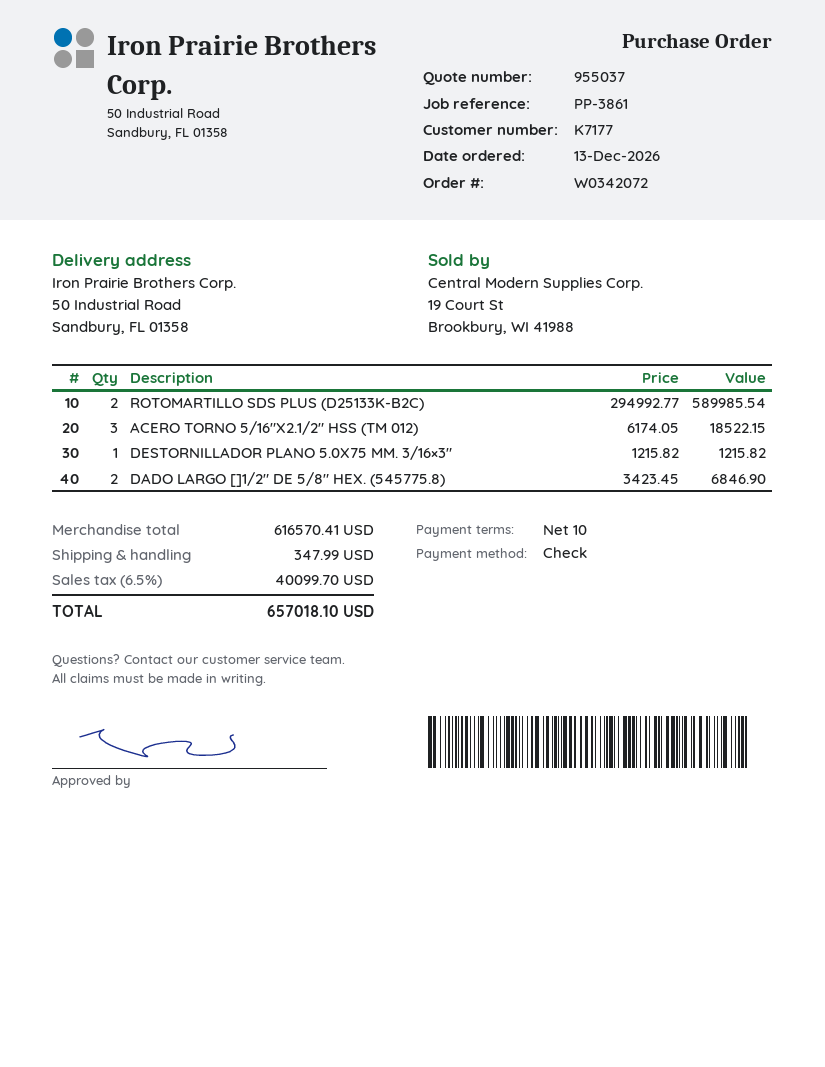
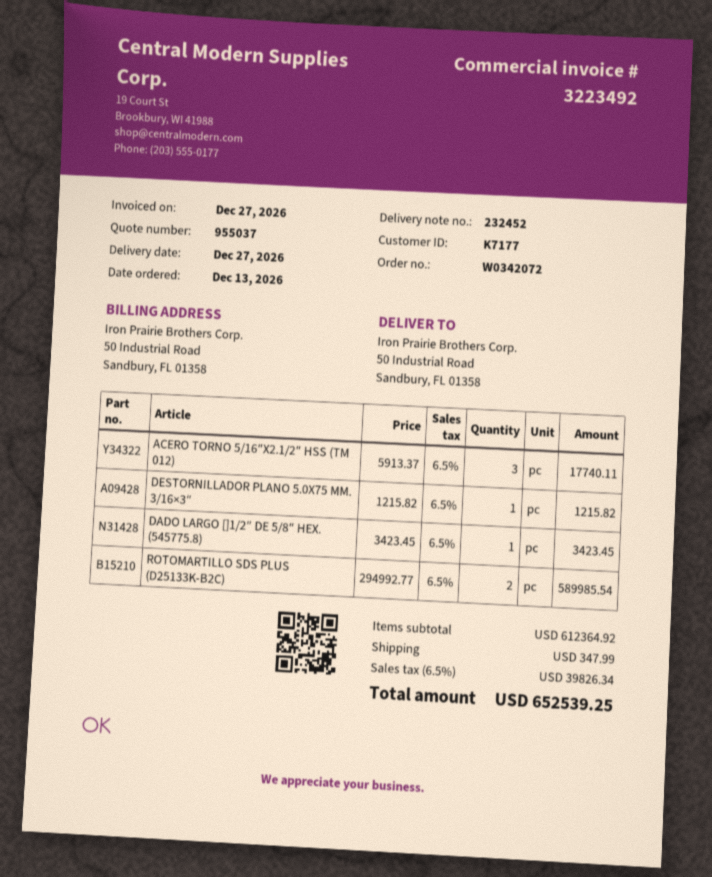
ACERO TORNO 5/16″X2.1/2″ HSS (TM 012): 3 x 6174.05 = 18522.15 -> 3 x 5913.37 = 17740.11
DADO LARGO []1/2″ DE 5/8″ HEX. (545775.8): 2 x 3423.45 = 6846.90 -> 1 x 3423.45 = 3423.45
subtotal: 616570.41 -> 612364.92
tax: 6.5% = 40099.70 -> 6.5% = 39826.34
total: 657018.10 -> 652539.25

